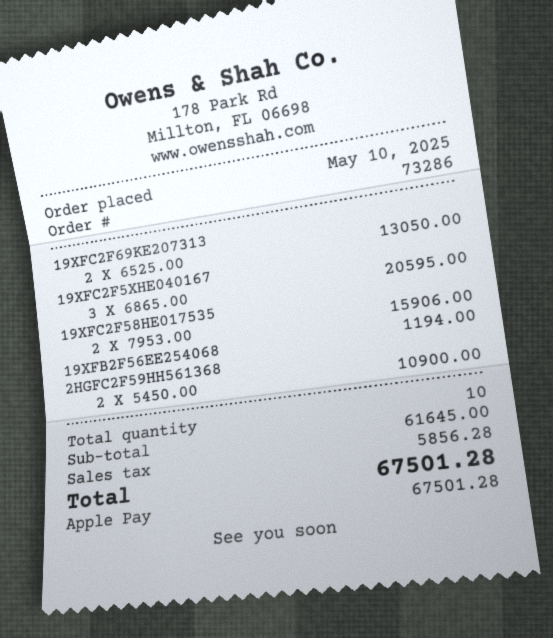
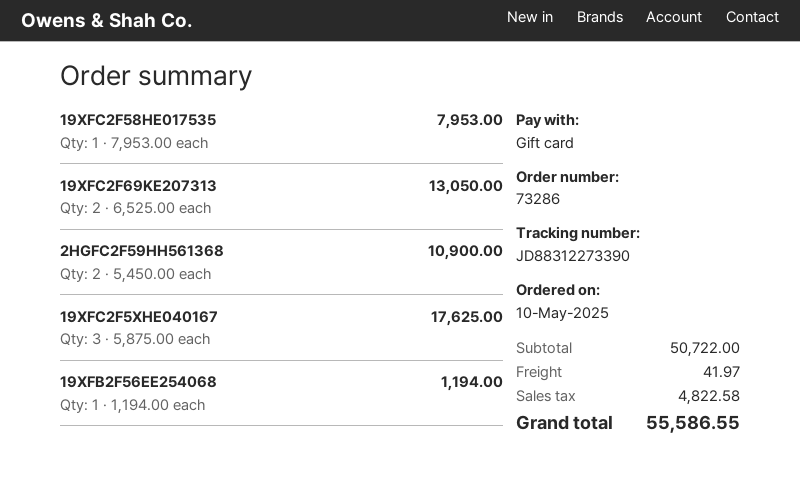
payment method: Apple Pay -> gift card
19XFC2F5XHE040167: 3 x 6865.00 = 20595.00 -> 3 x 5875.00 = 17625.00
19XFC2F58HE017535: 2 x 7953.00 = 15906.00 -> 1 x 7953.00 = 7953.00
subtotal: 61645.00 -> 50722.00
shipping: none -> 41.97
tax: 5856.28 -> 4822.58
total: 67501.28 -> 55586.55

